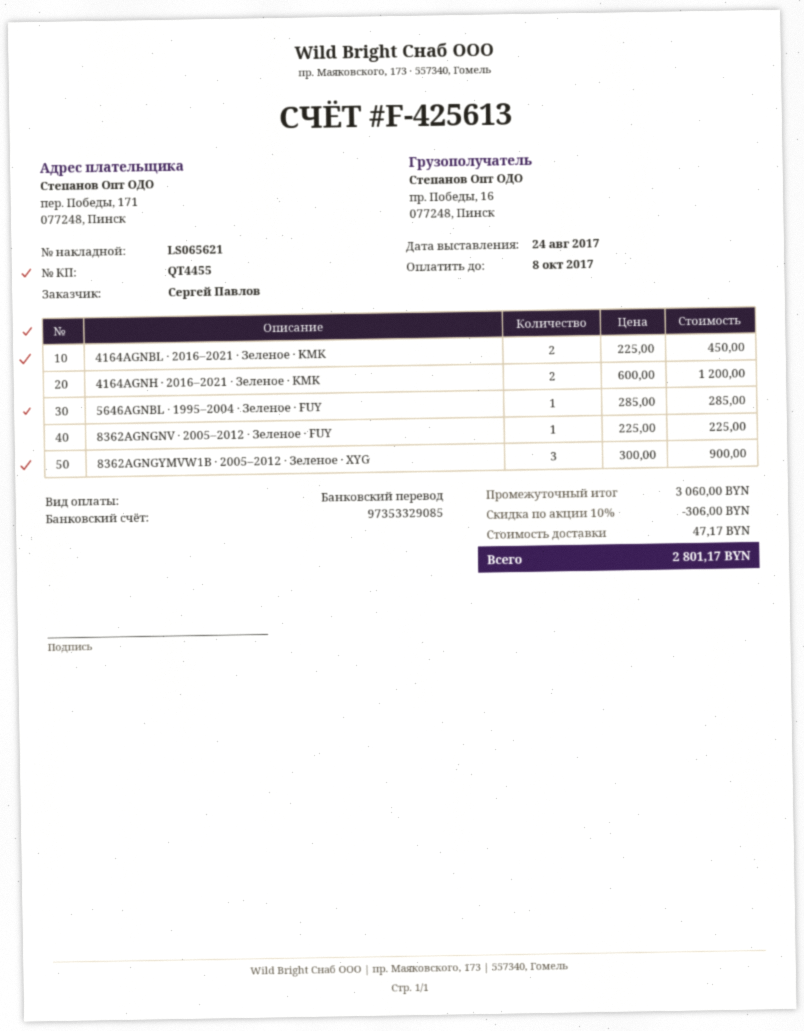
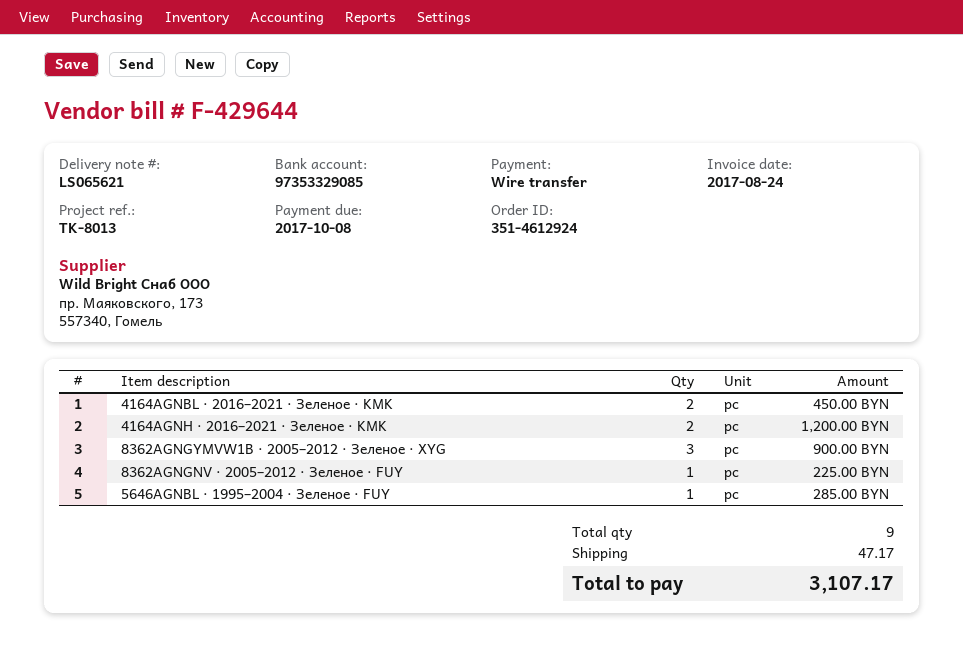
invoice number: F-425613 -> F-429644
discount: 10% = 306.00 -> none
total: 2801.17 -> 3107.17

